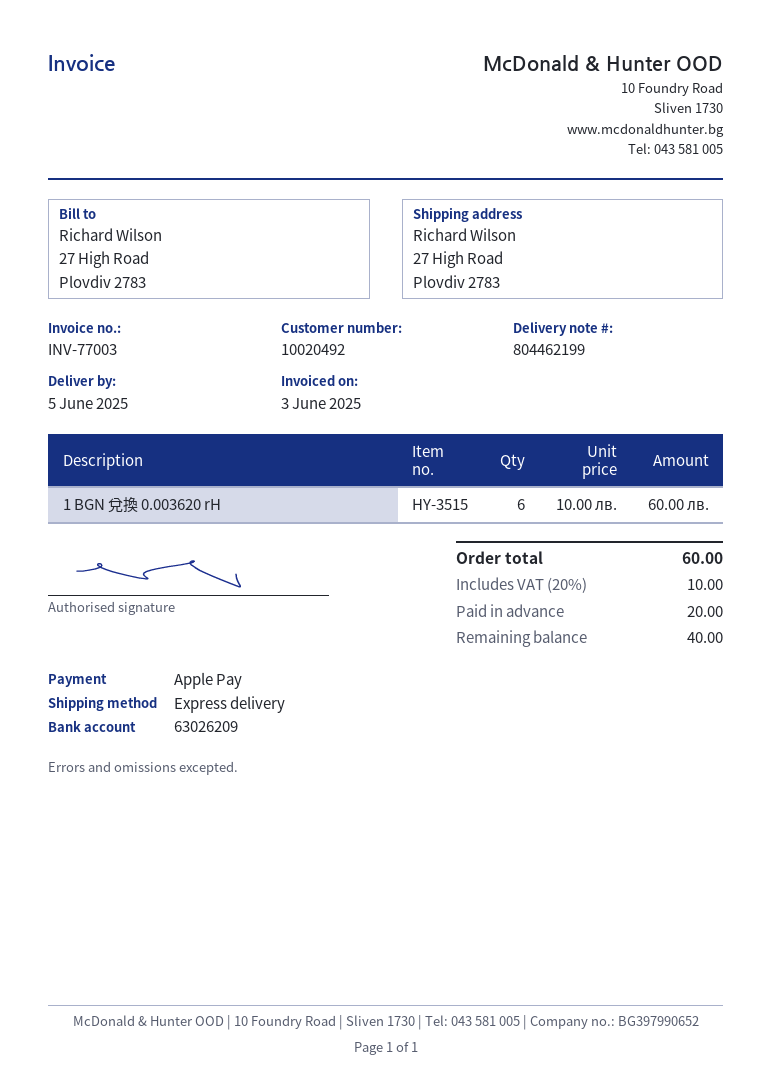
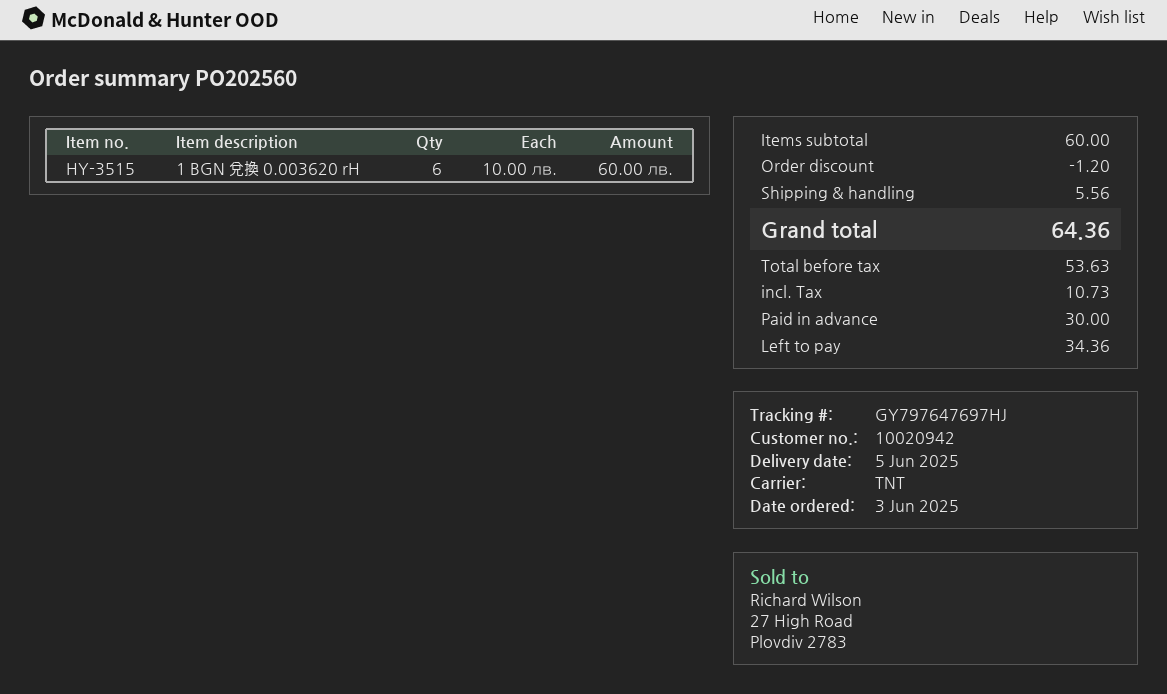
customer number: 10020492 -> 10020942
shipping method: express -> TNT
discount: none -> 1.20
shipping: none -> 5.56
tax: 10.00 -> 10.73
total: 60.00 -> 64.36
deposit: 20.00 -> 30.00
balance: 40.00 -> 34.36

